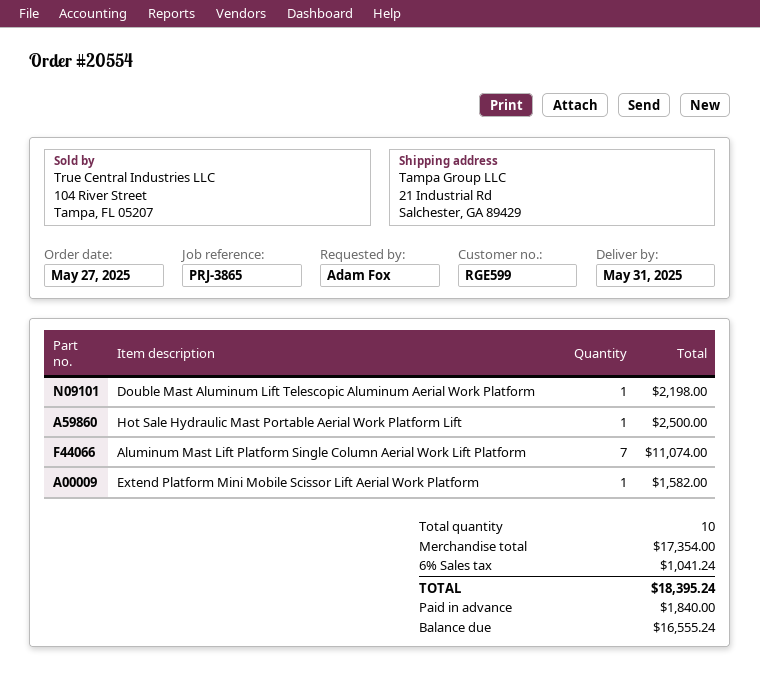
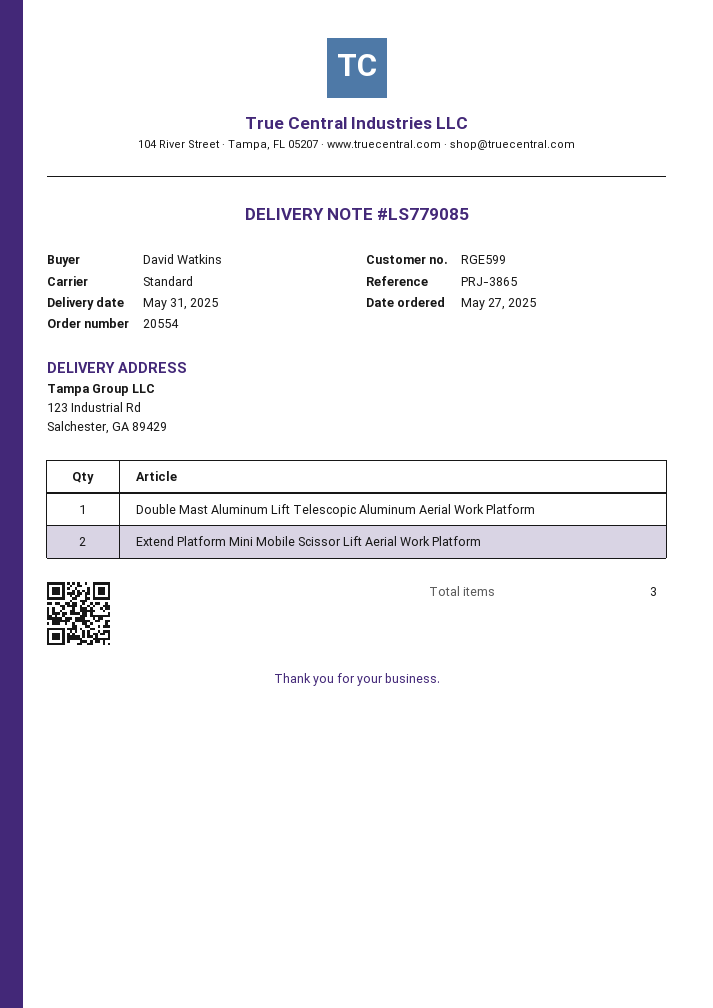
ordered by: Adam Fox -> David Watkins
ship to: 21 Industrial Rd, Salchester, GA 89429 -> 123 Industrial Rd, Salchester, GA 89429
Hot Sale Hydraulic Mast Portable Aerial Work Platform Lift: 1 -> none
Aluminum Mast Lift Platform Single Column Aerial Work Lift Platform: 7 -> none
Extend Platform Mini Mobile Scissor Lift Aerial Work Platform: 1 -> 2
total quantity: 10 -> 3

